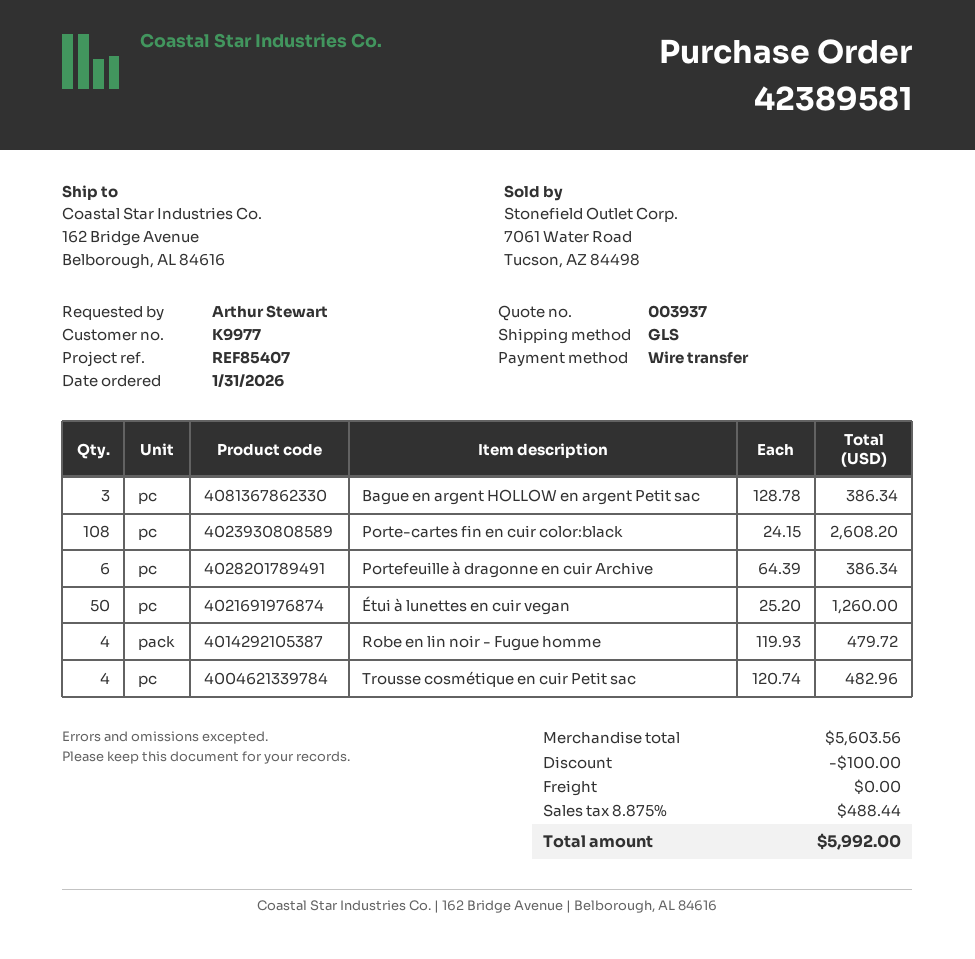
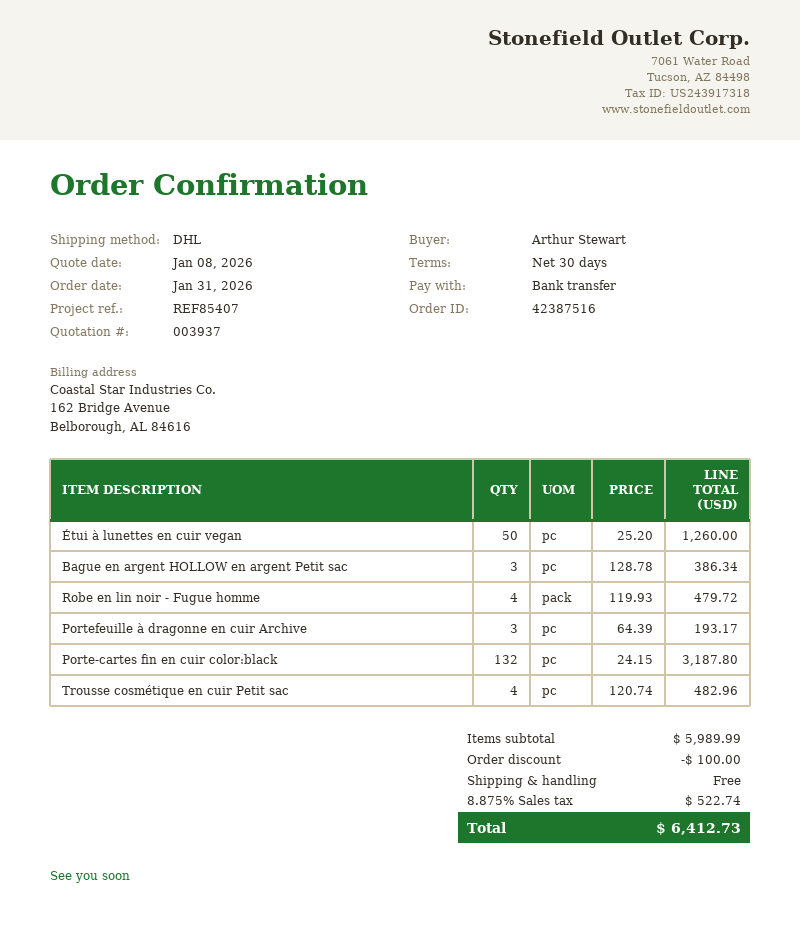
order number: 42389581 -> 42387516
shipping method: GLS -> DHL
Porte-cartes fin en cuir color:black: 108 x 24.15 = 2608.20 -> 132 x 24.15 = 3187.80
Portefeuille à dragonne en cuir Archive: 6 x 64.39 = 386.34 -> 3 x 64.39 = 193.17
subtotal: 5603.56 -> 5989.99
tax: 8.875% = 488.44 -> 8.875% = 522.74
total: 5992.00 -> 6412.73

